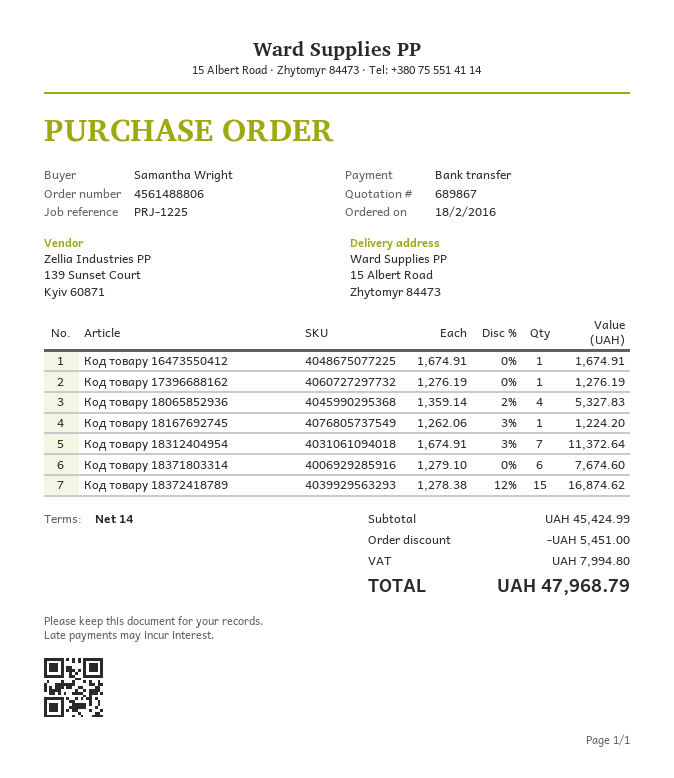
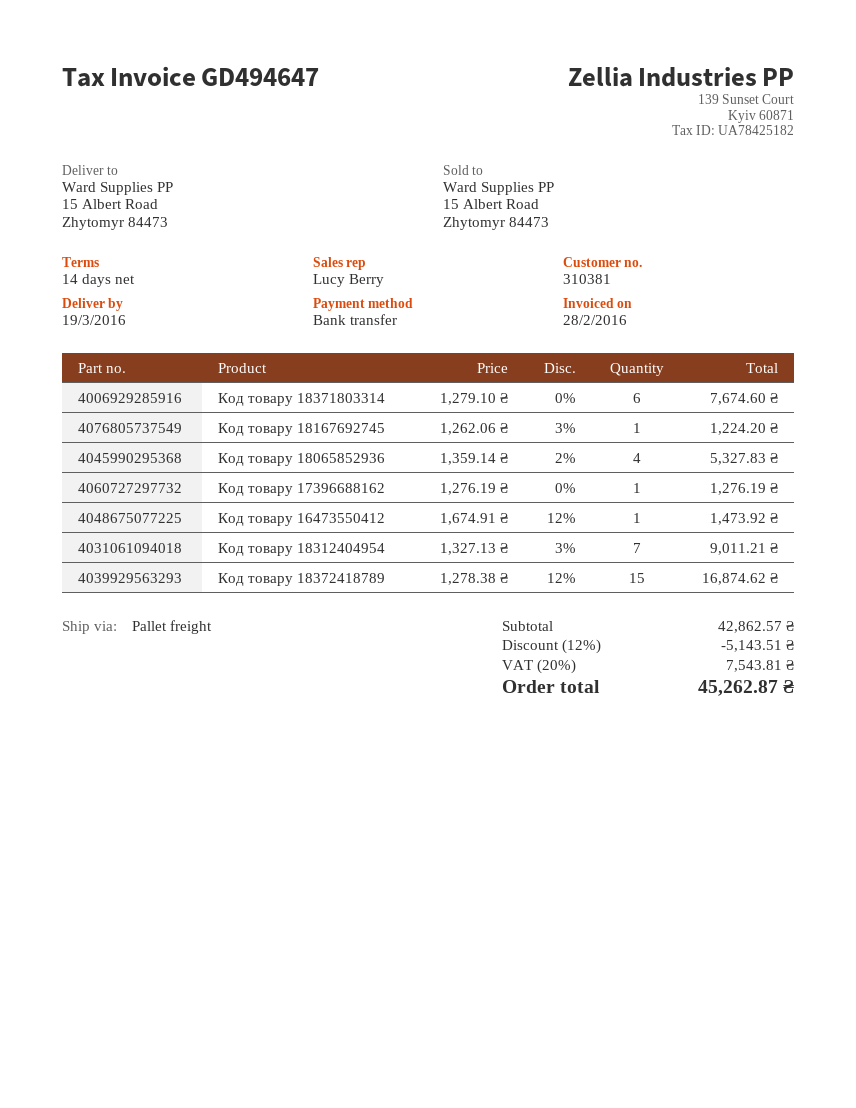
Код товару 16473550412: 1 x 1674.91 = 1674.91 -> 1 x 1674.91 - 12% = 1473.92
Код товару 18312404954: 7 x 1674.91 - 3% = 11372.64 -> 7 x 1327.13 - 3% = 9011.21
subtotal: 45424.99 -> 42862.57
discount: 5451.00 -> 5143.51
tax: 7994.80 -> 7543.81
total: 47968.79 -> 45262.87

